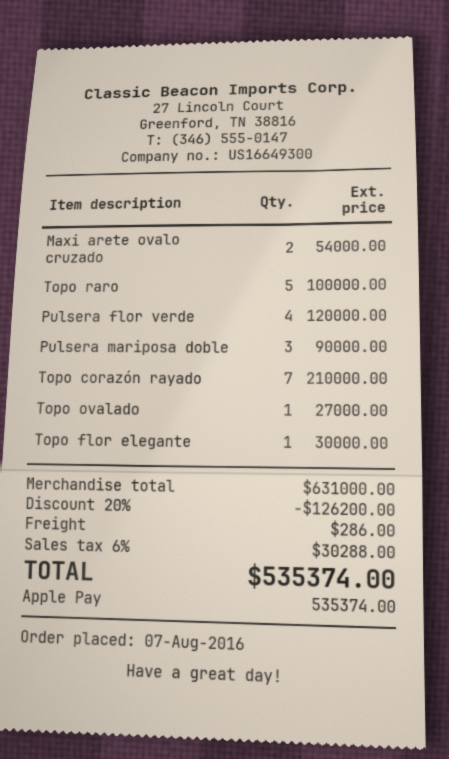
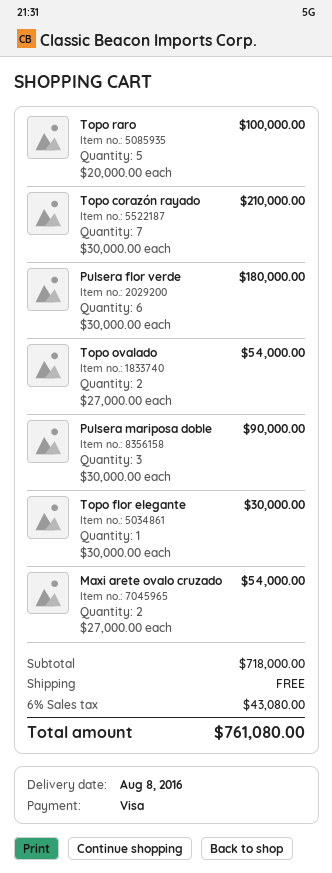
payment method: Apple Pay -> Visa
Pulsera flor verde: 4 for 120000.00 -> 6 for 180000.00
Topo ovalado: 1 for 27000.00 -> 2 for 54000.00
subtotal: 631000.00 -> 718000.00
discount: 20% = 126200.00 -> none
shipping: 286.00 -> 0.00
tax: 6% = 30288.00 -> 6% = 43080.00
total: 535374.00 -> 761080.00

